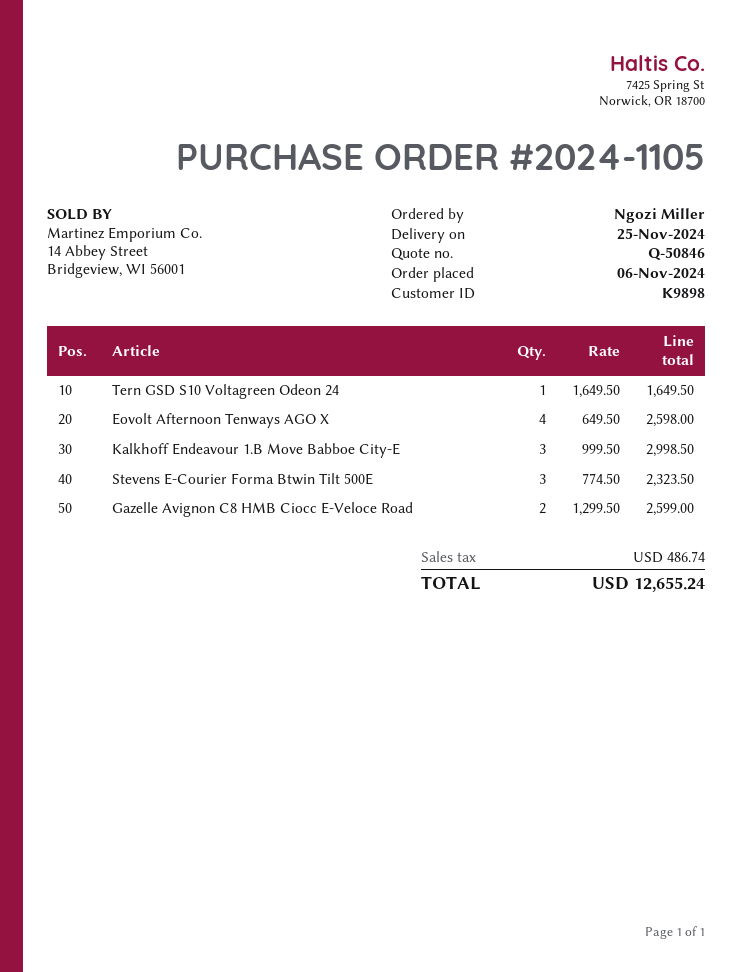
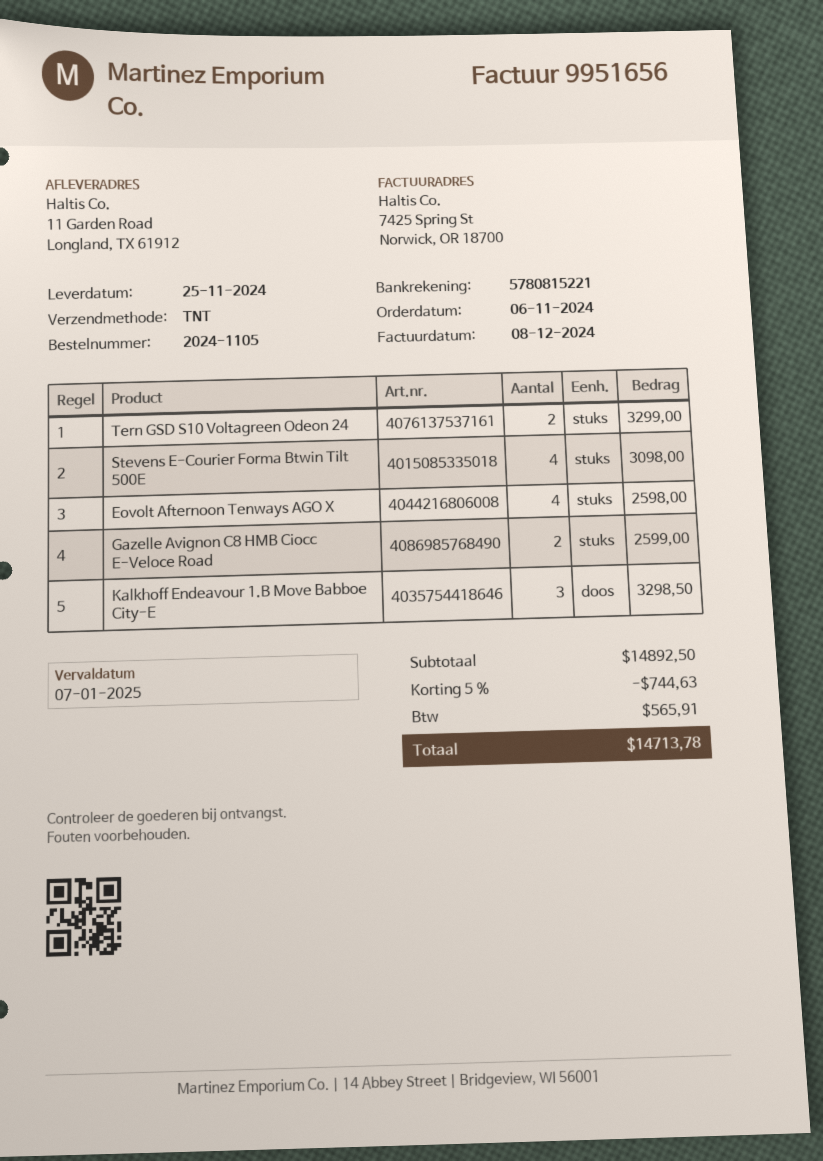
Tern GSD S10 Voltagreen Odeon 24: 1 for 1649.50 -> 2 for 3299.00
Kalkhoff Endeavour 1.B Move Babboe City-E: 3 for 2998.50 -> 3 for 3298.50
Stevens E-Courier Forma Btwin Tilt 500E: 3 for 2323.50 -> 4 for 3098.00
discount: none -> 5% = 744.63
tax: 486.74 -> 565.91
total: 12655.24 -> 14713.78

